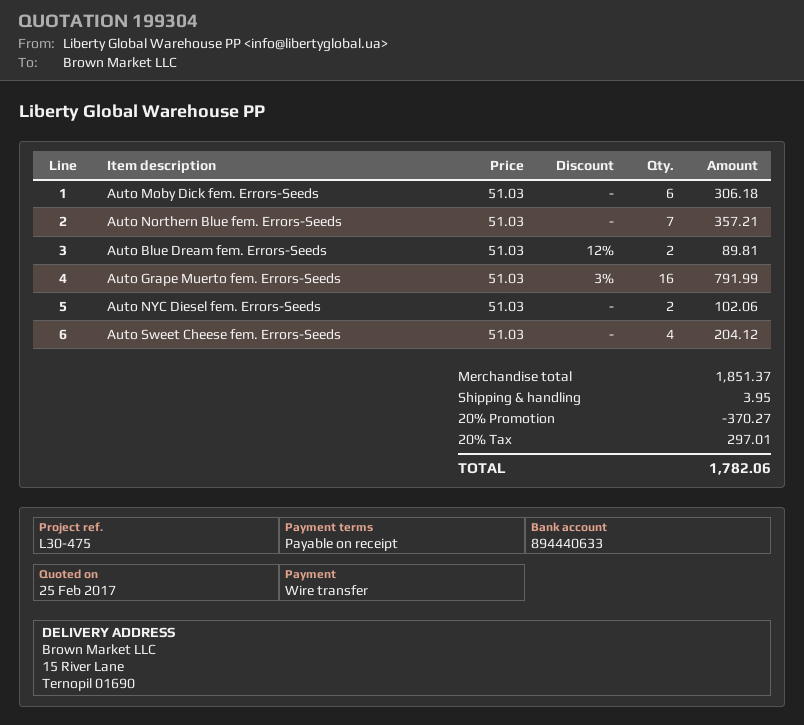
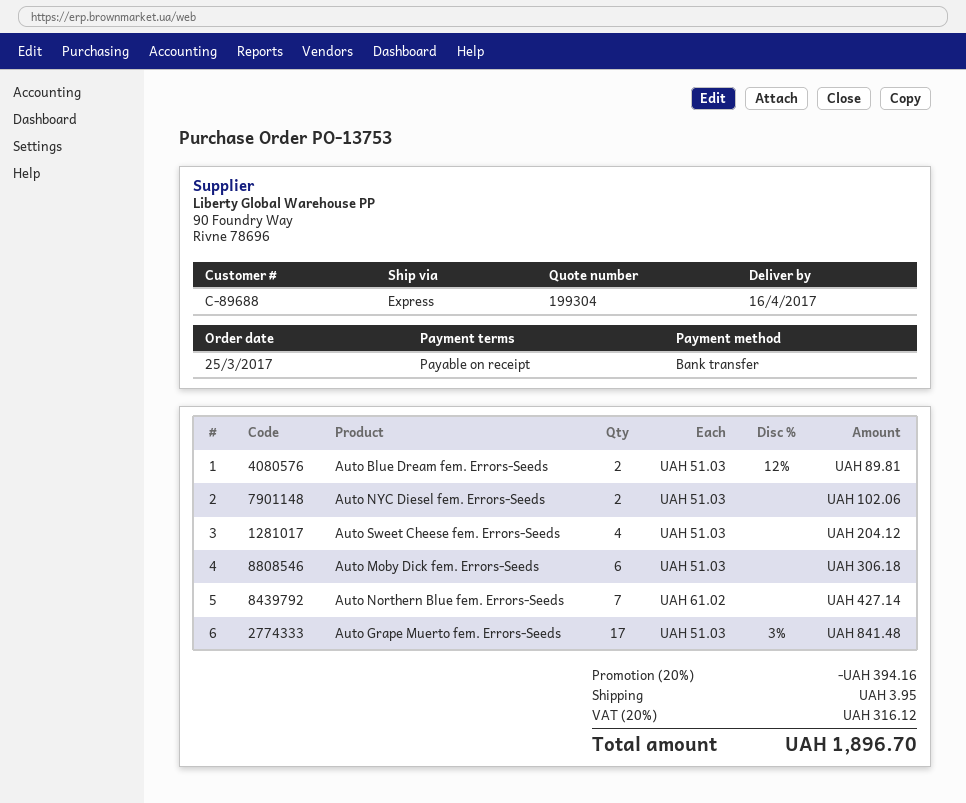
Auto Northern Blue fem. Errors-Seeds: 7 x 51.03 = 357.21 -> 7 x 61.02 = 427.14
Auto Grape Muerto fem. Errors-Seeds: 16 x 51.03 - 3% = 791.99 -> 17 x 51.03 - 3% = 841.48
discount: 20% = 370.27 -> 20% = 394.16
tax: 20% = 297.01 -> 20% = 316.12
total: 1782.06 -> 1896.70

